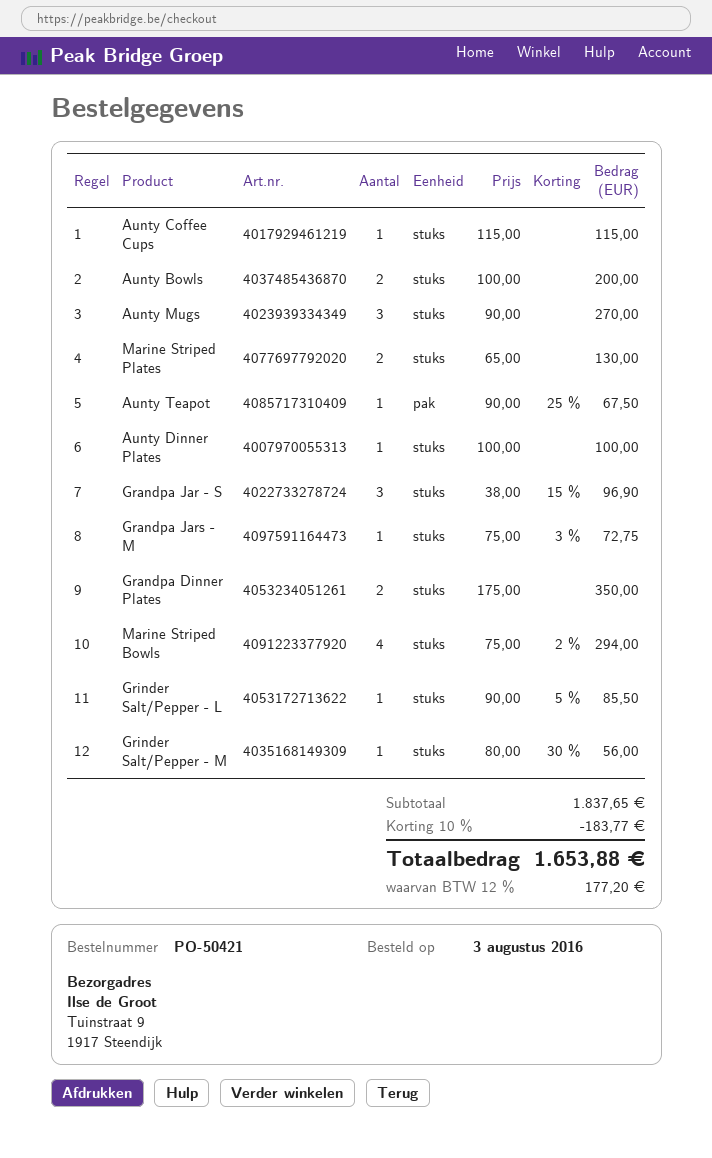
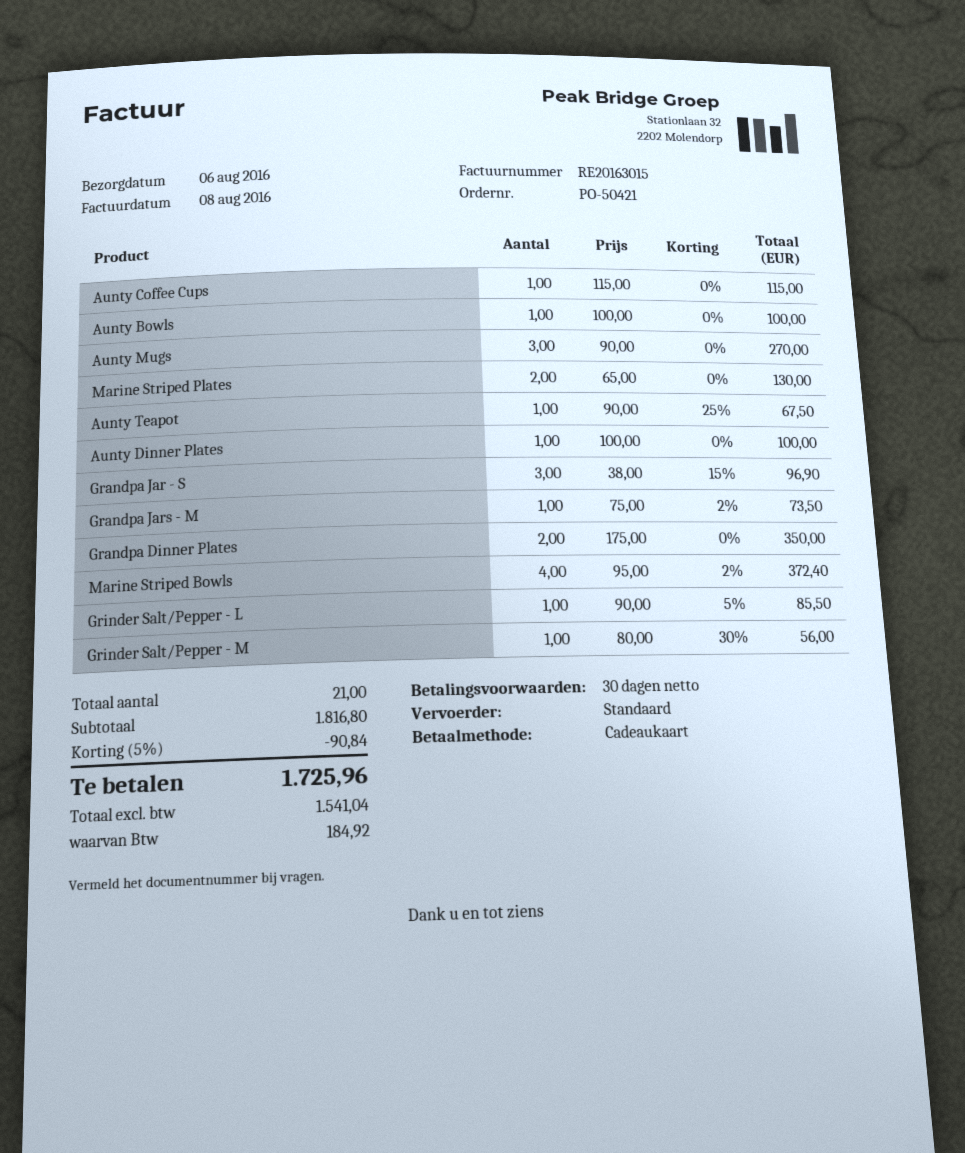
Aunty Bowls: 2 x 100.00 = 200.00 -> 1 x 100.00 = 100.00
Grandpa Jars - M: 1 x 75.00 - 3% = 72.75 -> 1 x 75.00 - 2% = 73.50
Marine Striped Bowls: 4 x 75.00 - 2% = 294.00 -> 4 x 95.00 - 2% = 372.40
subtotal: 1837.65 -> 1816.80
discount: 10% = 183.77 -> 5% = 90.84
tax: 177.20 -> 184.92
total: 1653.88 -> 1725.96

